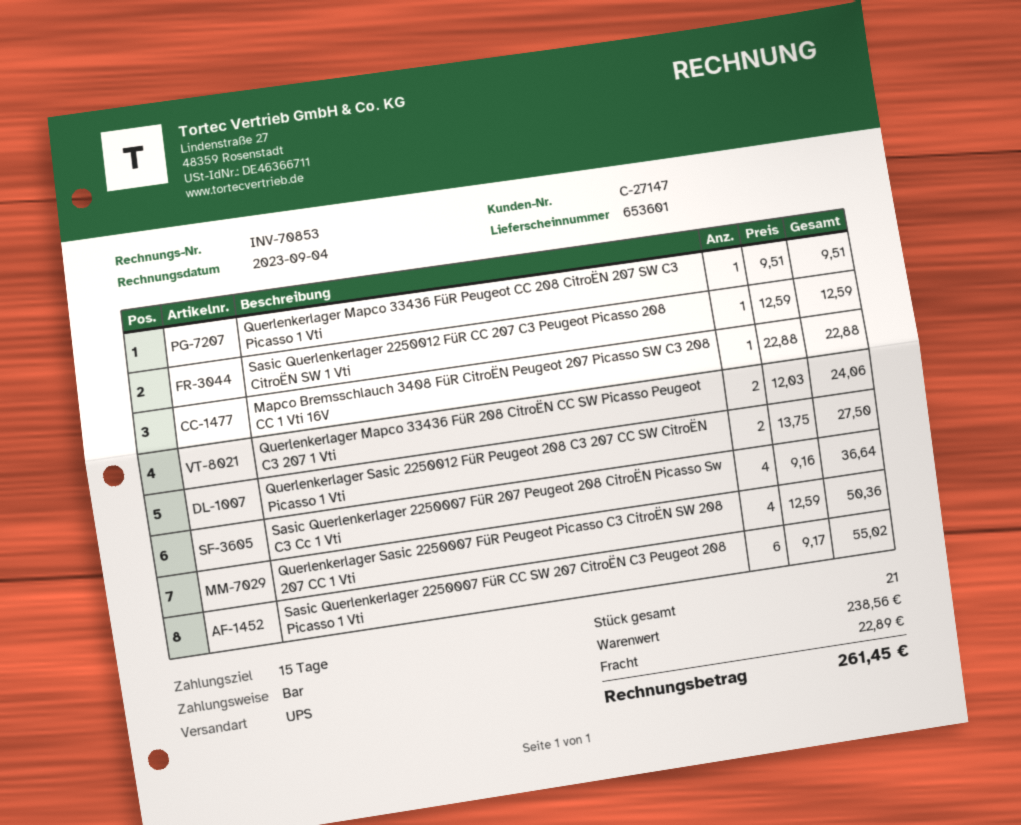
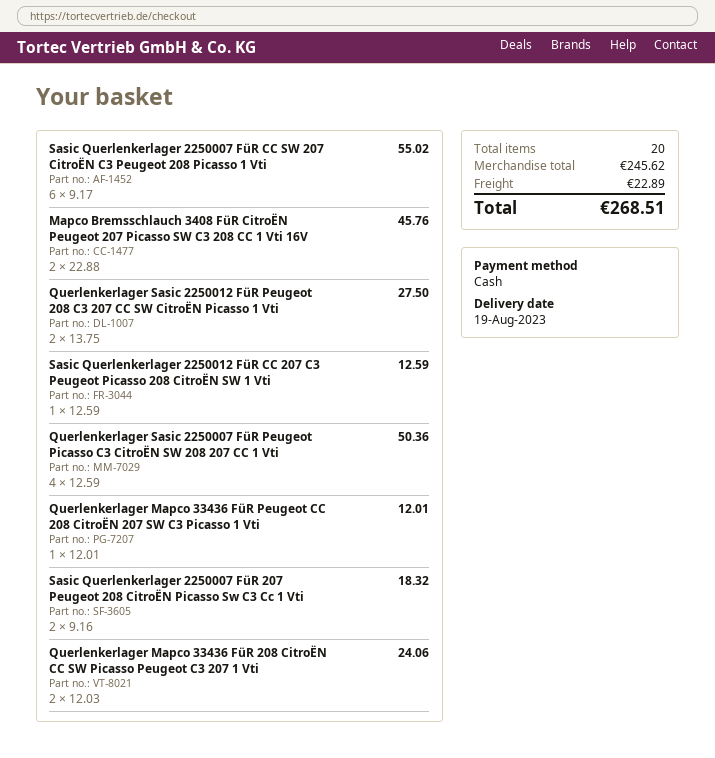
Querlenkerlager Mapco 33436 FüR Peugeot CC 208 CitroËN 207 SW C3 Picasso 1 Vti: 1 x 9.51 = 9.51 -> 1 x 12.01 = 12.01
Mapco Bremsschlauch 3408 FüR CitroËN Peugeot 207 Picasso SW C3 208 CC 1 Vti 16V: 1 x 22.88 = 22.88 -> 2 x 22.88 = 45.76
Sasic Querlenkerlager 2250007 FüR 207 Peugeot 208 CitroËN Picasso Sw C3 Cc 1 Vti: 4 x 9.16 = 36.64 -> 2 x 9.16 = 18.32
total quantity: 21 -> 20
subtotal: 238.56 -> 245.62
total: 261.45 -> 268.51

